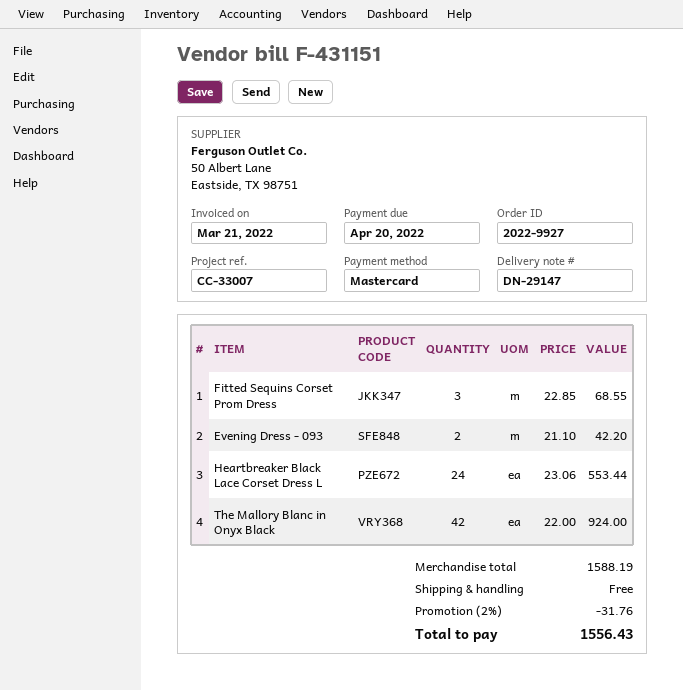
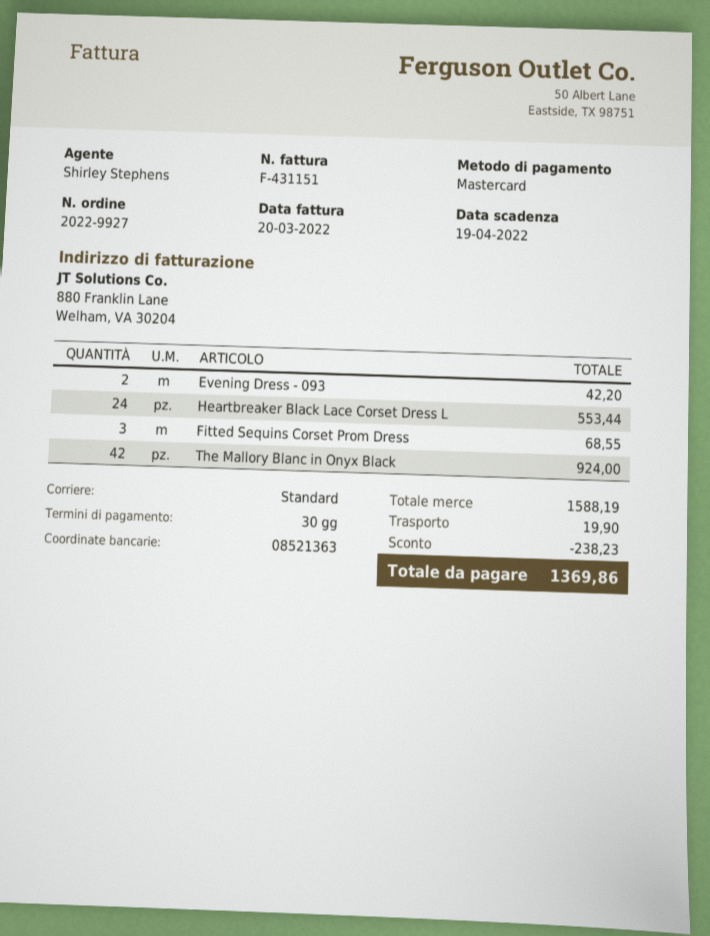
invoice date: 2022-03-21 -> 2022-03-20
due date: 2022-04-20 -> 2022-04-19
discount: 31.76 -> 238.23
shipping: 0.00 -> 19.90
total: 1556.43 -> 1369.86

